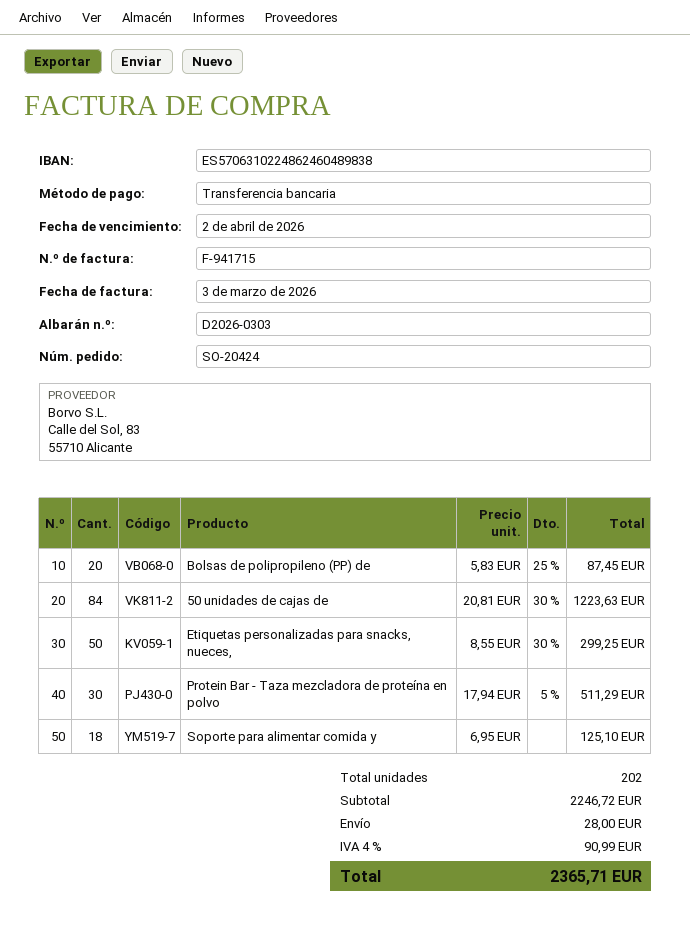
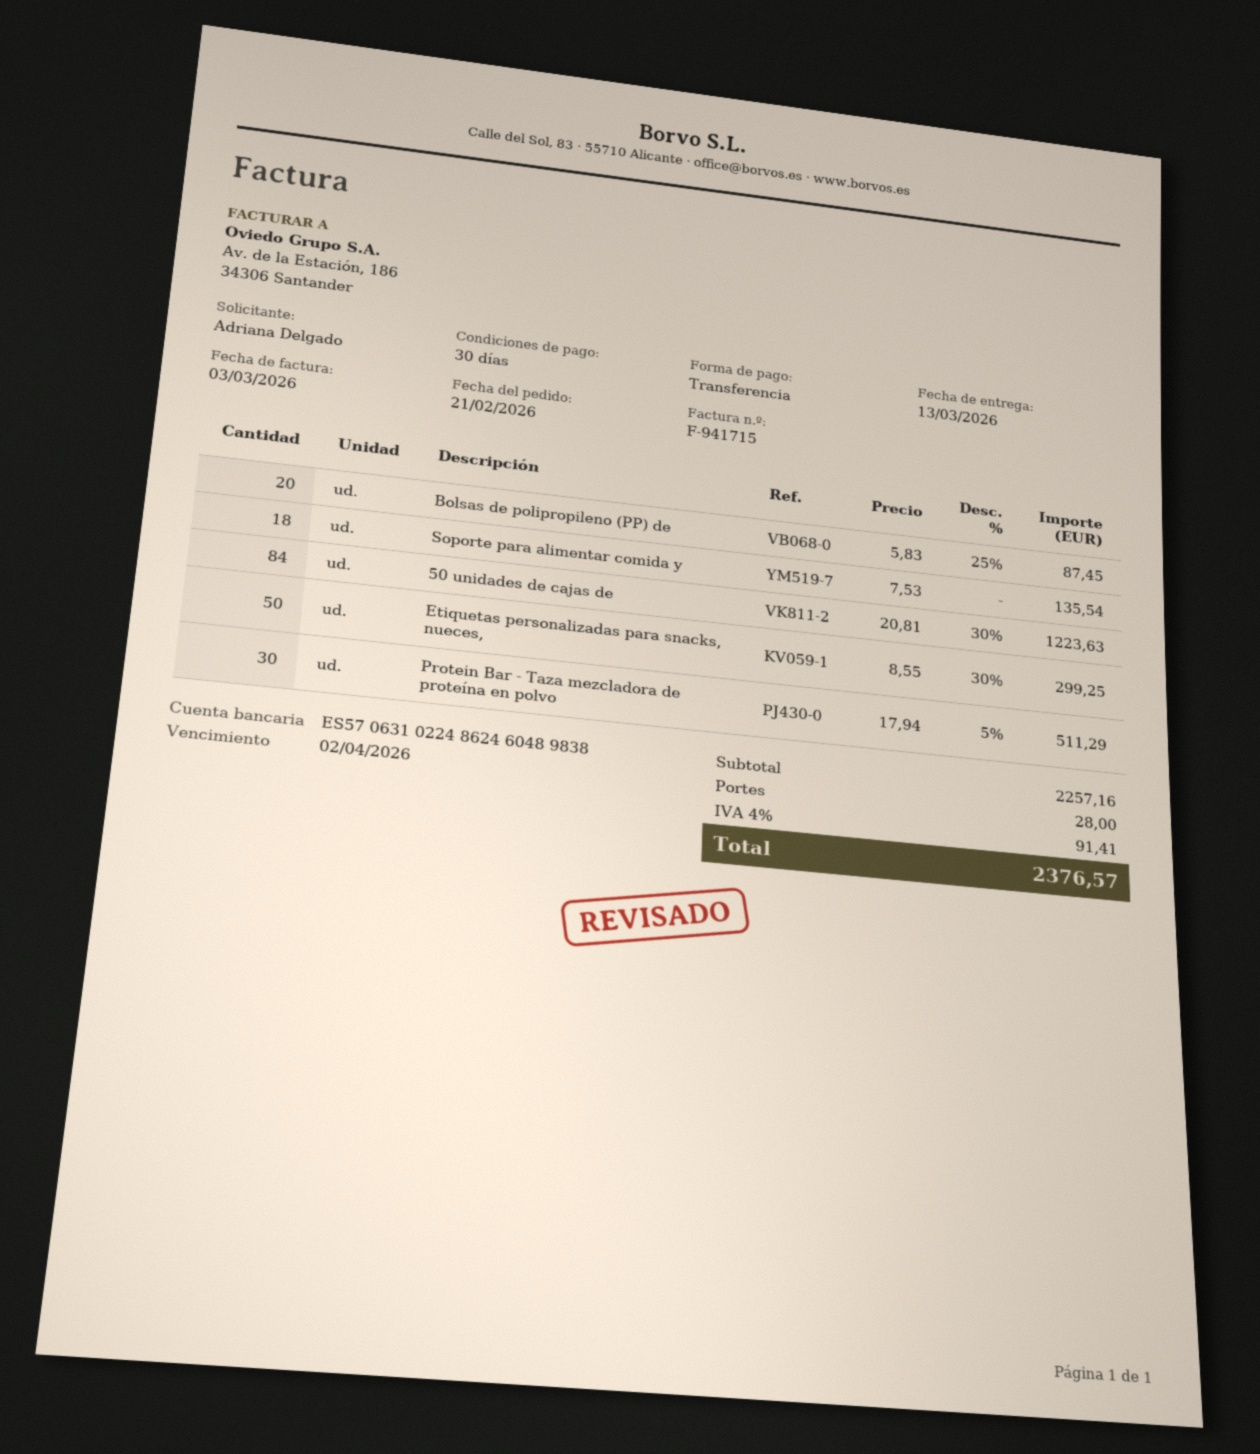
Soporte para alimentar comida y: 18 x 6.95 = 125.10 -> 18 x 7.53 = 135.54
subtotal: 2246.72 -> 2257.16
tax: 4% = 90.99 -> 4% = 91.41
total: 2365.71 -> 2376.57

